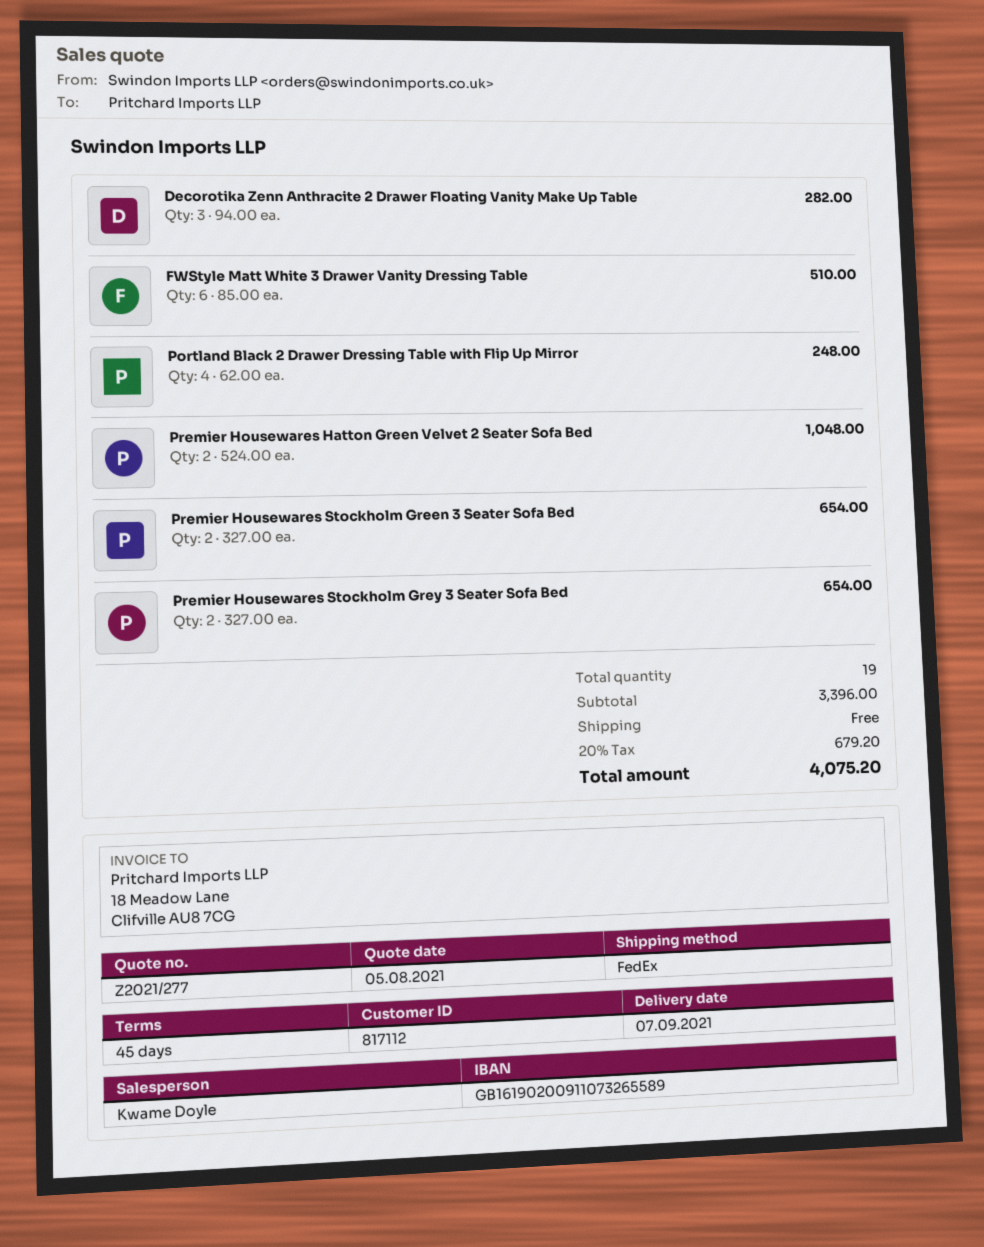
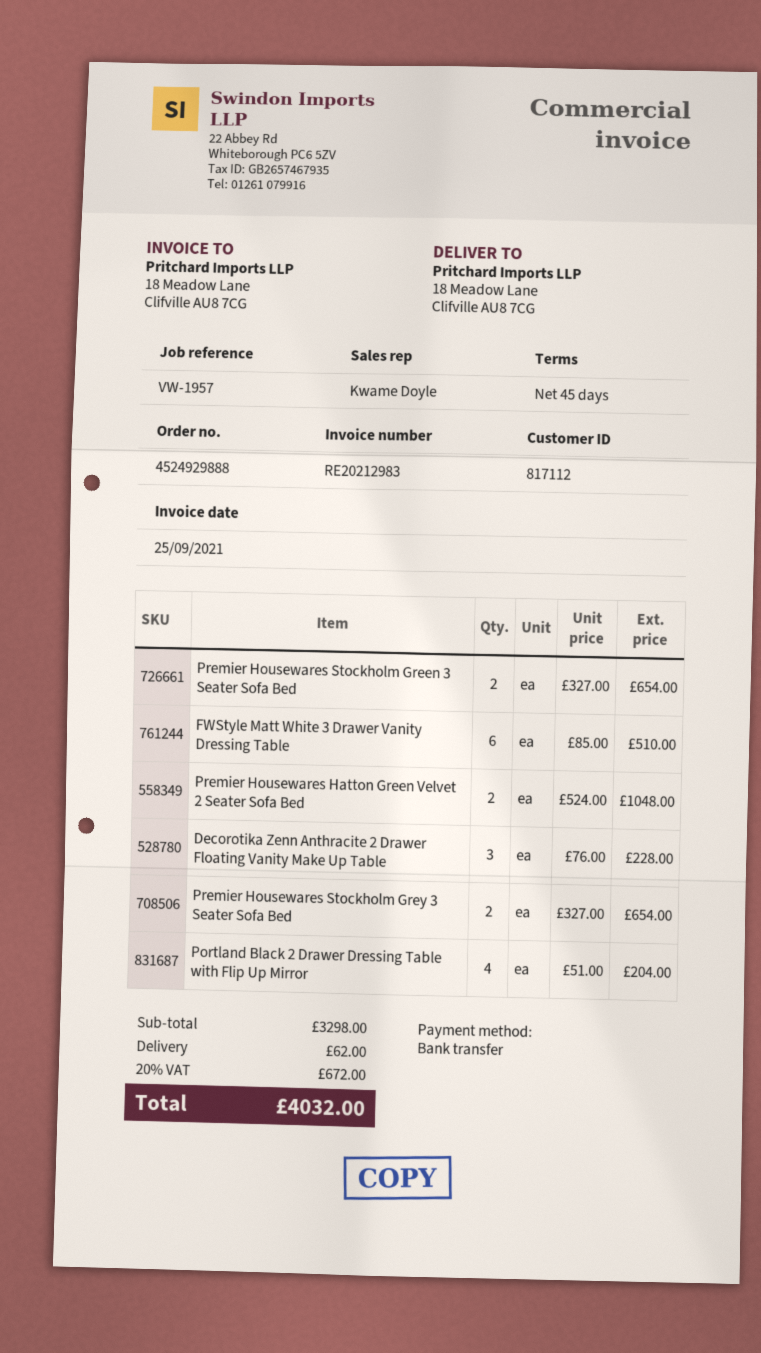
Decorotika Zenn Anthracite 2 Drawer Floating Vanity Make Up Table: 3 x 94.00 = 282.00 -> 3 x 76.00 = 228.00
Portland Black 2 Drawer Dressing Table with Flip Up Mirror: 4 x 62.00 = 248.00 -> 4 x 51.00 = 204.00
subtotal: 3396.00 -> 3298.00
shipping: 0.00 -> 62.00
tax: 20% = 679.20 -> 20% = 672.00
total: 4075.20 -> 4032.00

